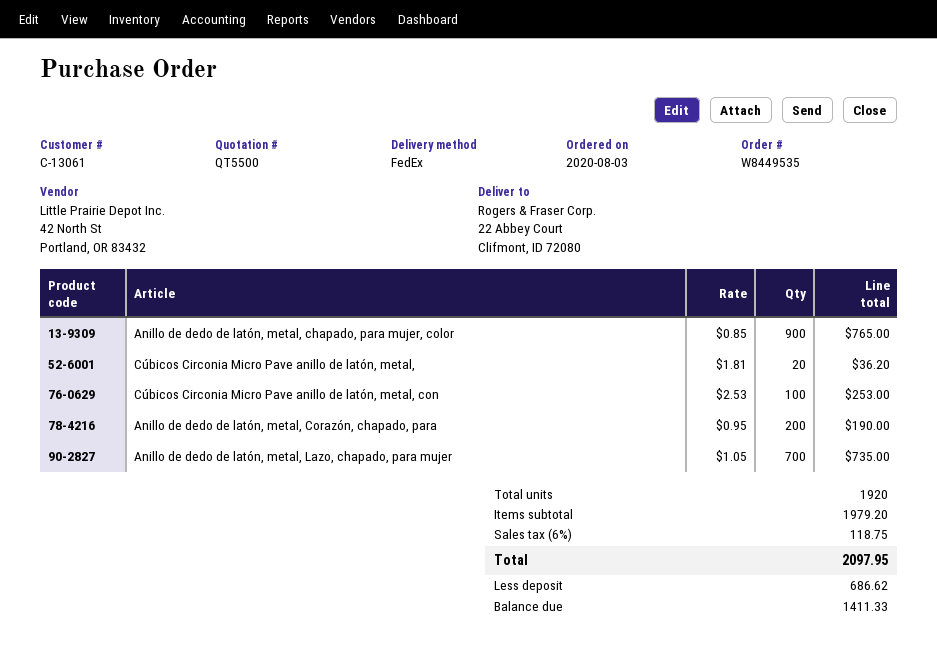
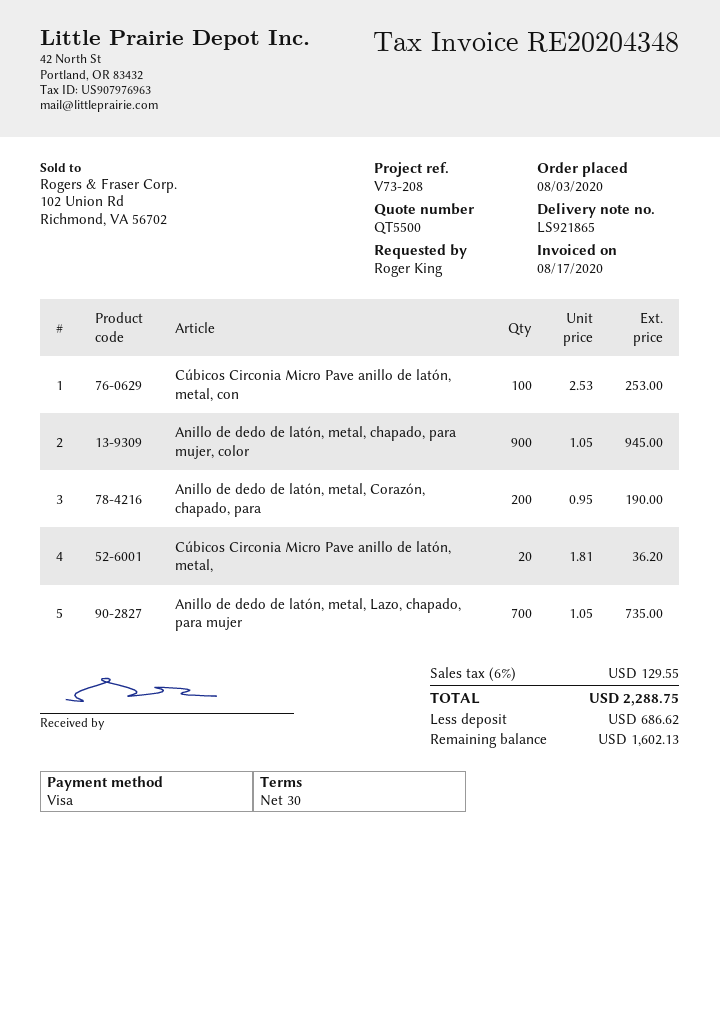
Anillo de dedo de latón, metal, chapado, para mujer, color: 900 x 0.85 = 765.00 -> 900 x 1.05 = 945.00
tax: 6% = 118.75 -> 6% = 129.55
total: 2097.95 -> 2288.75
balance: 1411.33 -> 1602.13

